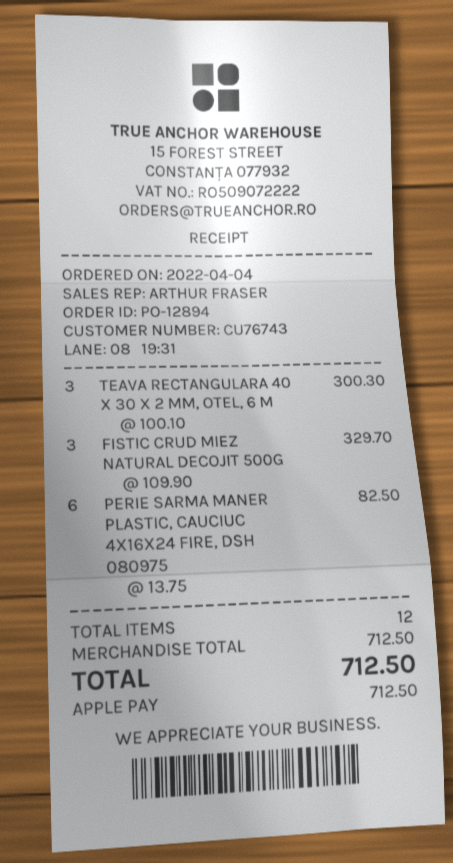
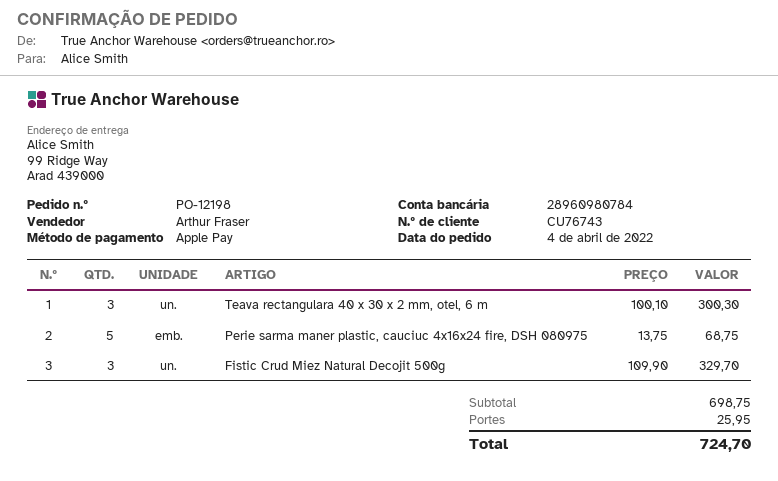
order number: PO-12894 -> PO-12198
PERIE SARMA MANER PLASTIC, CAUCIUC 4X16X24 FIRE, DSH 080975: 6 x 13.75 = 82.50 -> 5 x 13.75 = 68.75
subtotal: 712.50 -> 698.75
shipping: none -> 25.95
total: 712.50 -> 724.70

